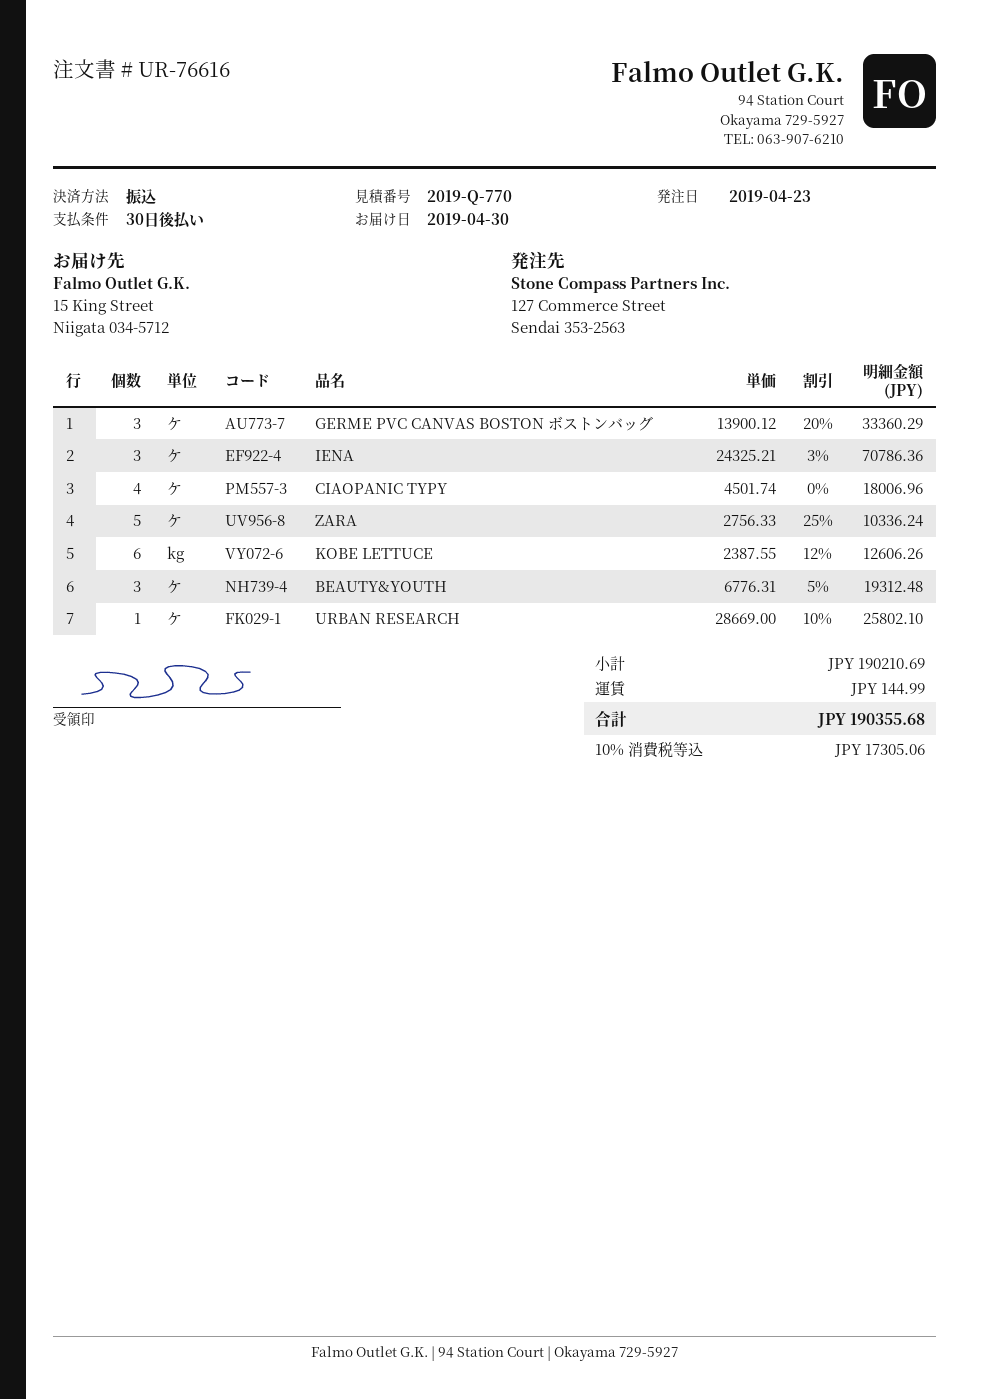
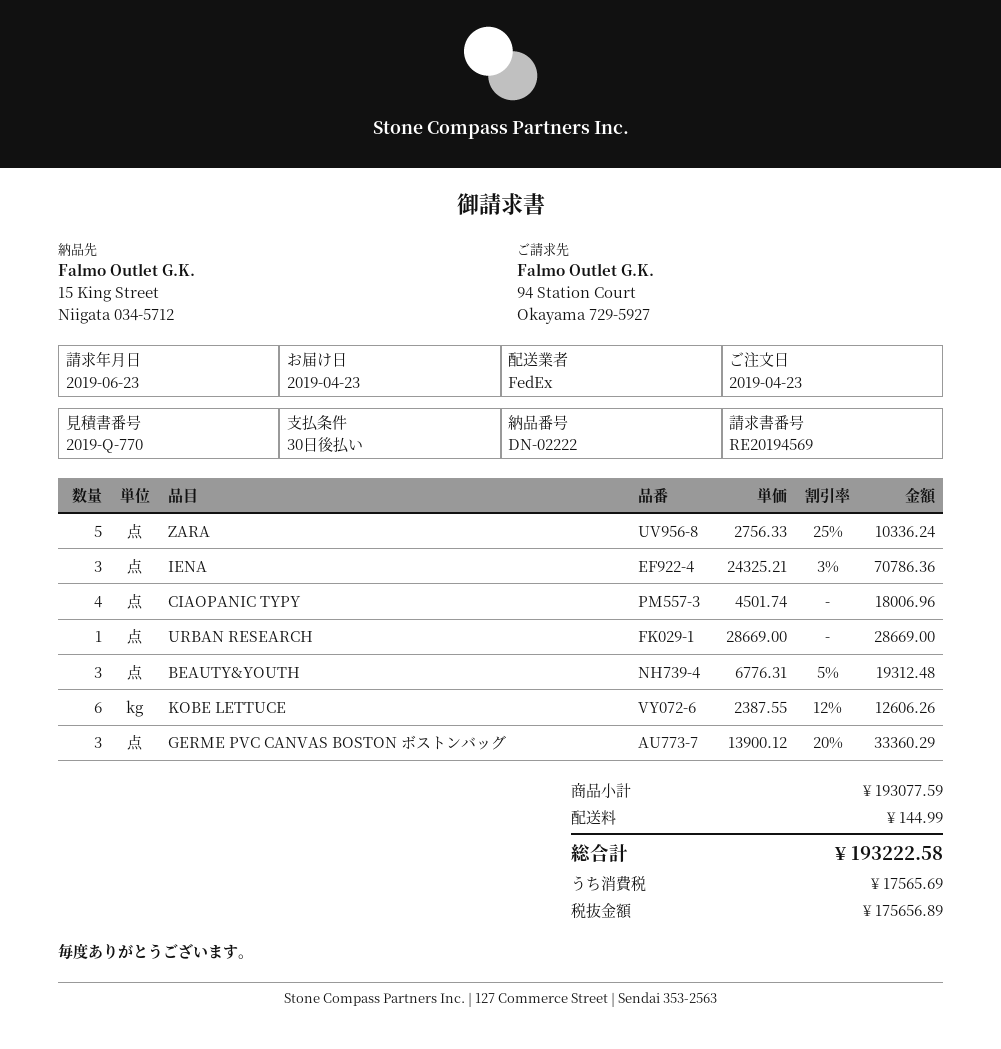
delivery date: 2019-04-30 -> 2019-04-23
URBAN RESEARCH: 1 x 28669.00 - 10% = 25802.10 -> 1 x 28669.00 = 28669.00
subtotal: 190210.69 -> 193077.59
tax: 17305.06 -> 17565.69
total: 190355.68 -> 193222.58

